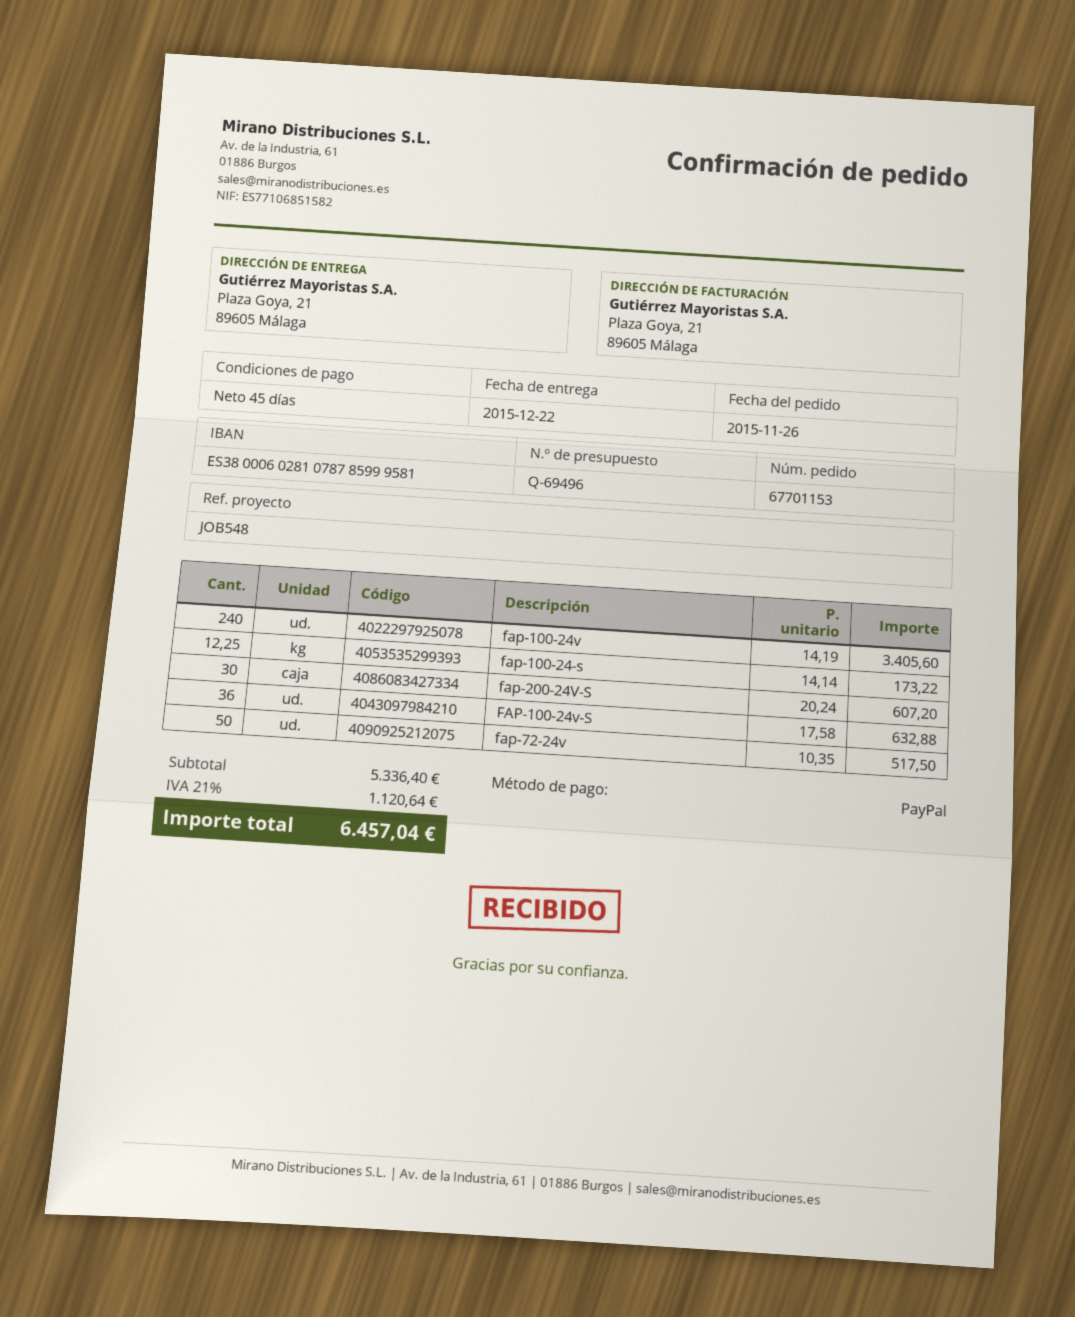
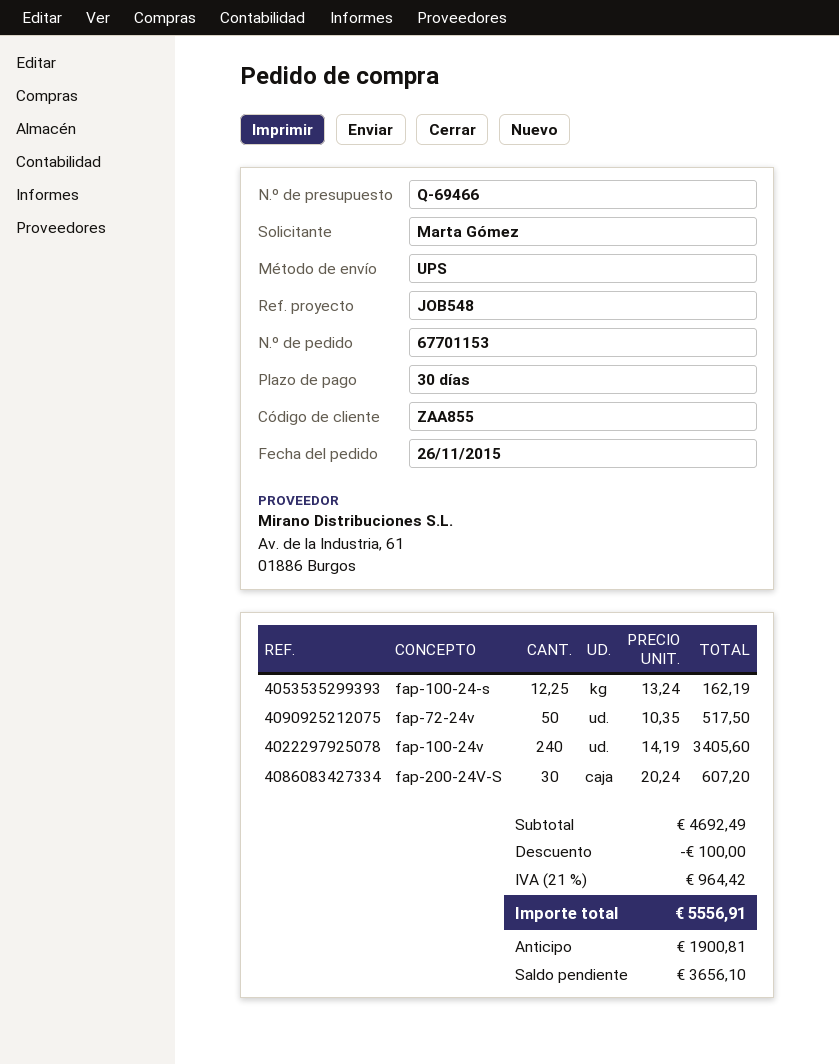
quote number: Q-69496 -> Q-69466
payment terms: 45 days -> 30 days
fap-100-24-s: 12.25 x 14.14 = 173.22 -> 12.25 x 13.24 = 162.19
FAP-100-24v-S: 36 x 17.58 = 632.88 -> none
subtotal: 5336.40 -> 4692.49
discount: none -> 100.00
tax: 21% = 1120.64 -> 21% = 964.42
total: 6457.04 -> 5556.91

